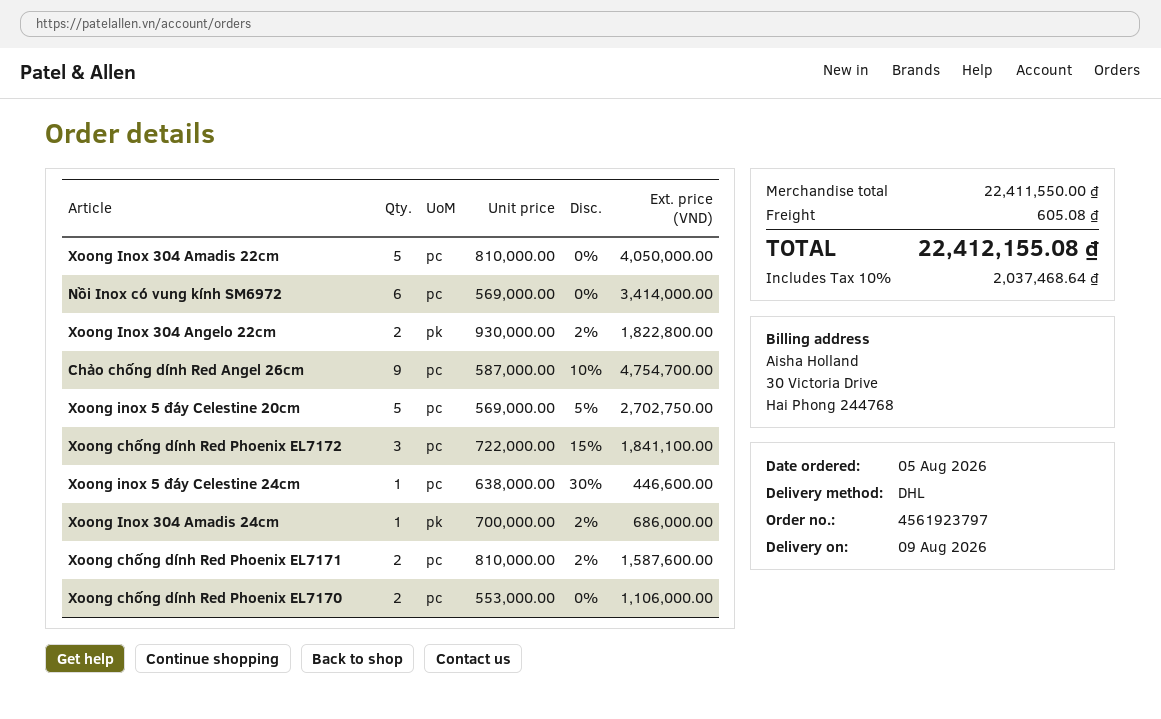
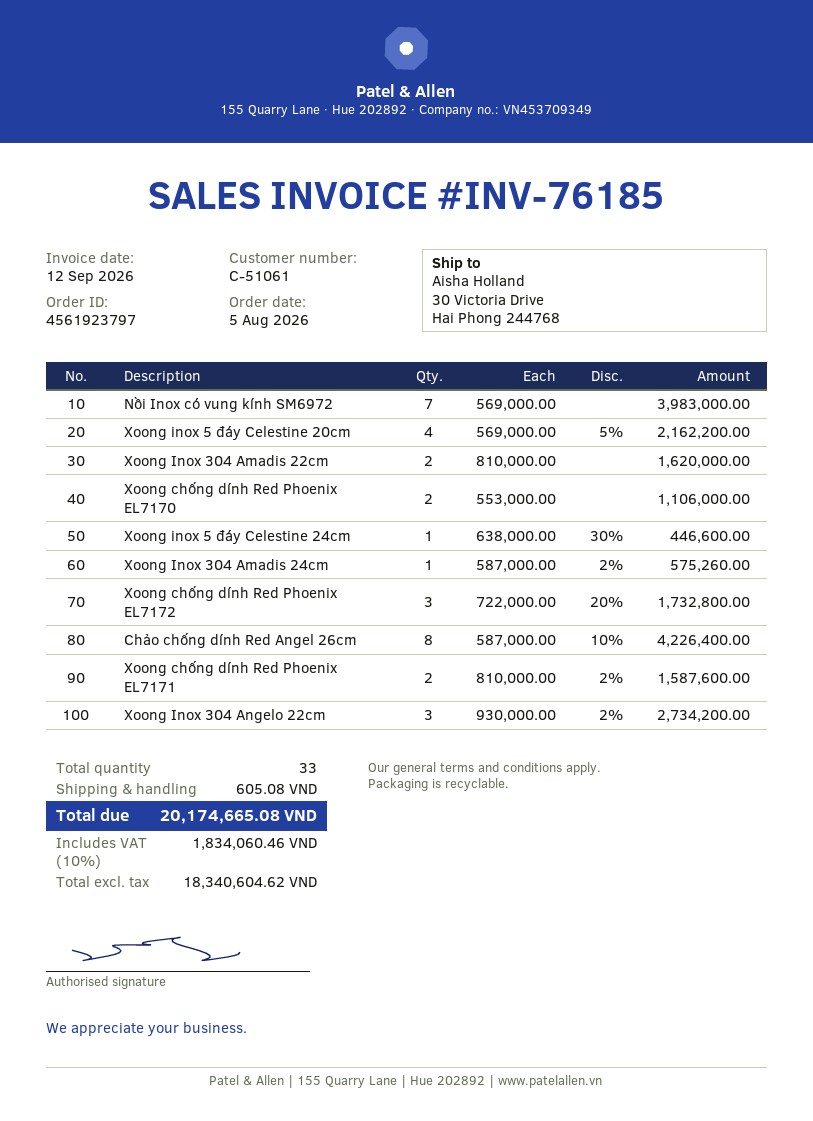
Xoong Inox 304 Amadis 22cm: 5 x 810000.00 = 4050000.00 -> 2 x 810000.00 = 1620000.00
Nồi Inox có vung kính SM6972: 6 x 569000.00 = 3414000.00 -> 7 x 569000.00 = 3983000.00
Xoong Inox 304 Angelo 22cm: 2 x 930000.00 - 2% = 1822800.00 -> 3 x 930000.00 - 2% = 2734200.00
Chảo chống dính Red Angel 26cm: 9 x 587000.00 - 10% = 4754700.00 -> 8 x 587000.00 - 10% = 4226400.00
Xoong inox 5 đáy Celestine 20cm: 5 x 569000.00 - 5% = 2702750.00 -> 4 x 569000.00 - 5% = 2162200.00
Xoong chống dính Red Phoenix EL7172: 3 x 722000.00 - 15% = 1841100.00 -> 3 x 722000.00 - 20% = 1732800.00
Xoong Inox 304 Amadis 24cm: 1 x 700000.00 - 2% = 686000.00 -> 1 x 587000.00 - 2% = 575260.00
tax: 10% = 2037468.64 -> 10% = 1834060.46
total: 22412155.08 -> 20174665.08

